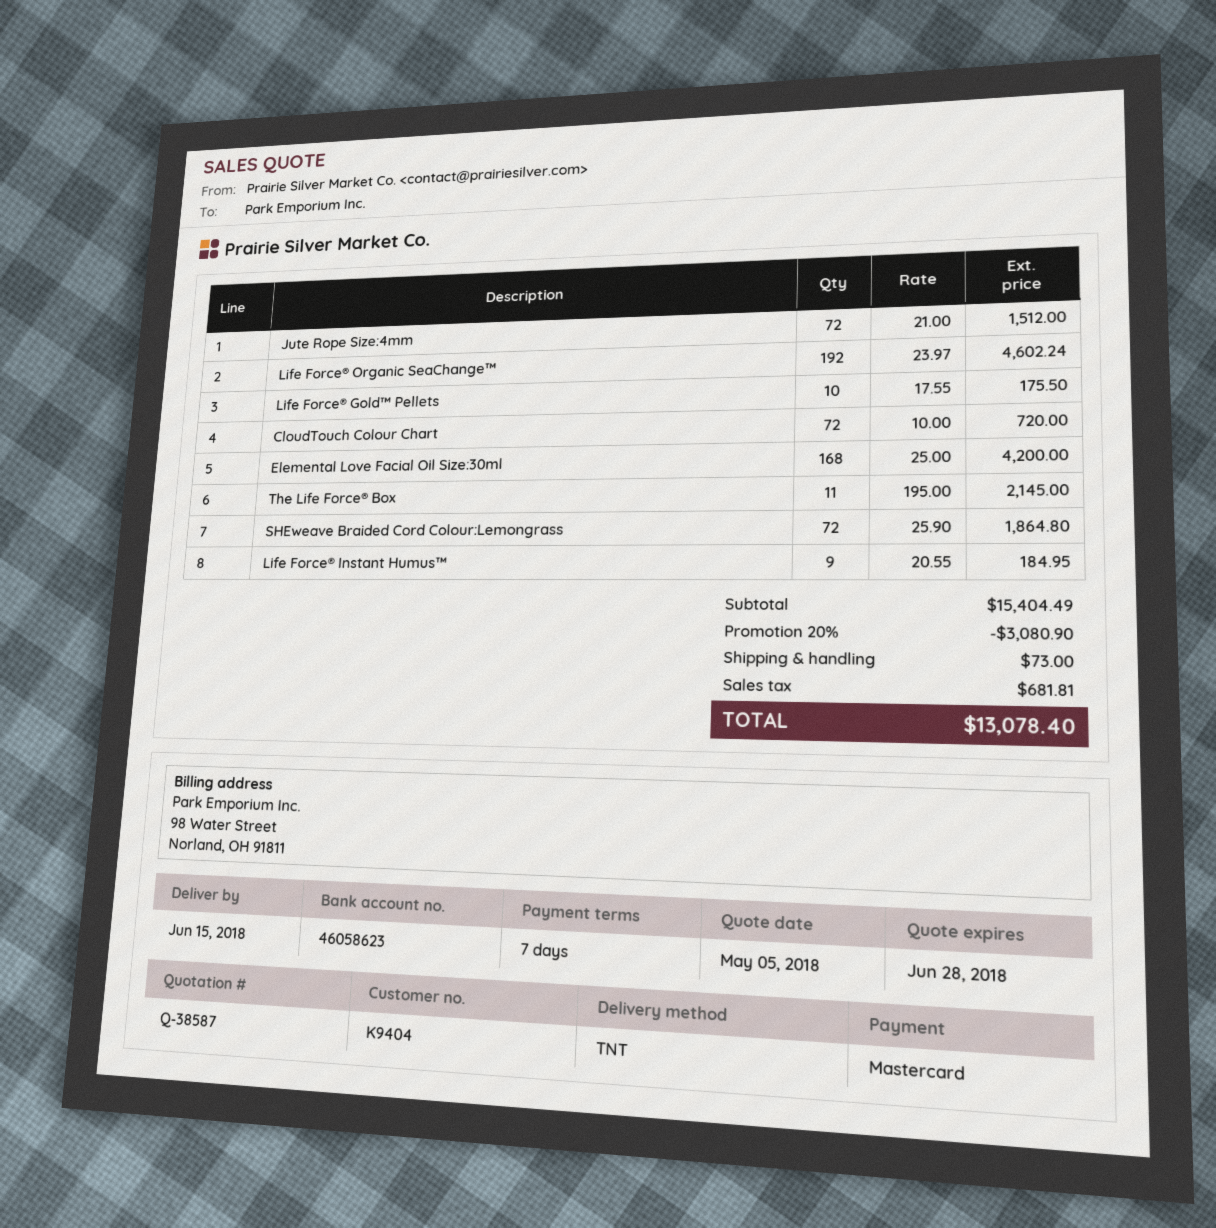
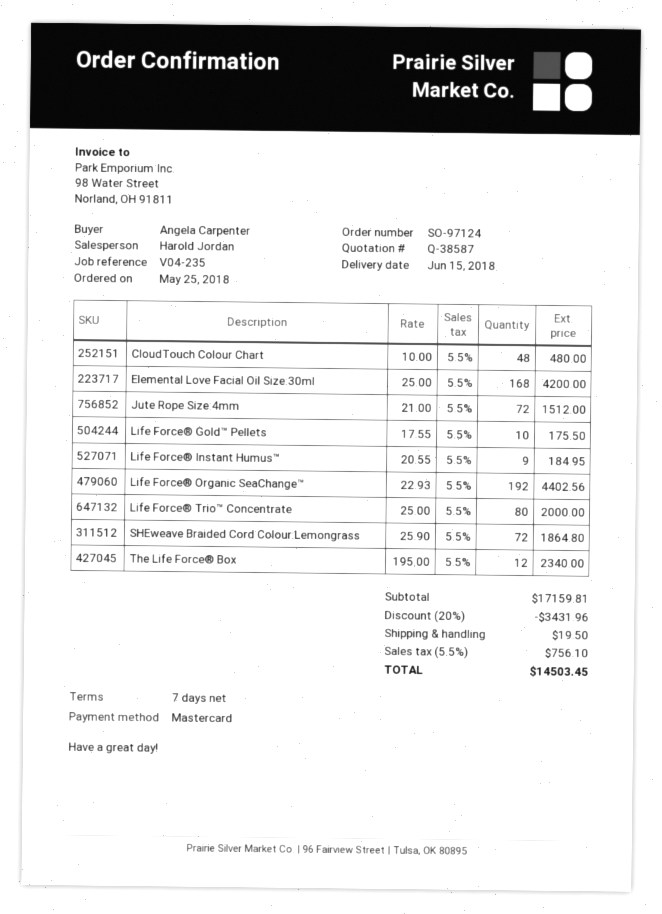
Life Force® Organic SeaChange™: 192 x 23.97 = 4602.24 -> 192 x 22.93 = 4402.56
CloudTouch Colour Chart: 72 x 10.00 = 720.00 -> 48 x 10.00 = 480.00
The Life Force® Box: 11 x 195.00 = 2145.00 -> 12 x 195.00 = 2340.00
Life Force® Trio™ Concentrate: none -> 80 x 25.00 = 2000.00
subtotal: 15404.49 -> 17159.81
discount: 20% = 3080.90 -> 20% = 3431.96
shipping: 73.00 -> 19.50
tax: 681.81 -> 756.10
total: 13078.40 -> 14503.45

